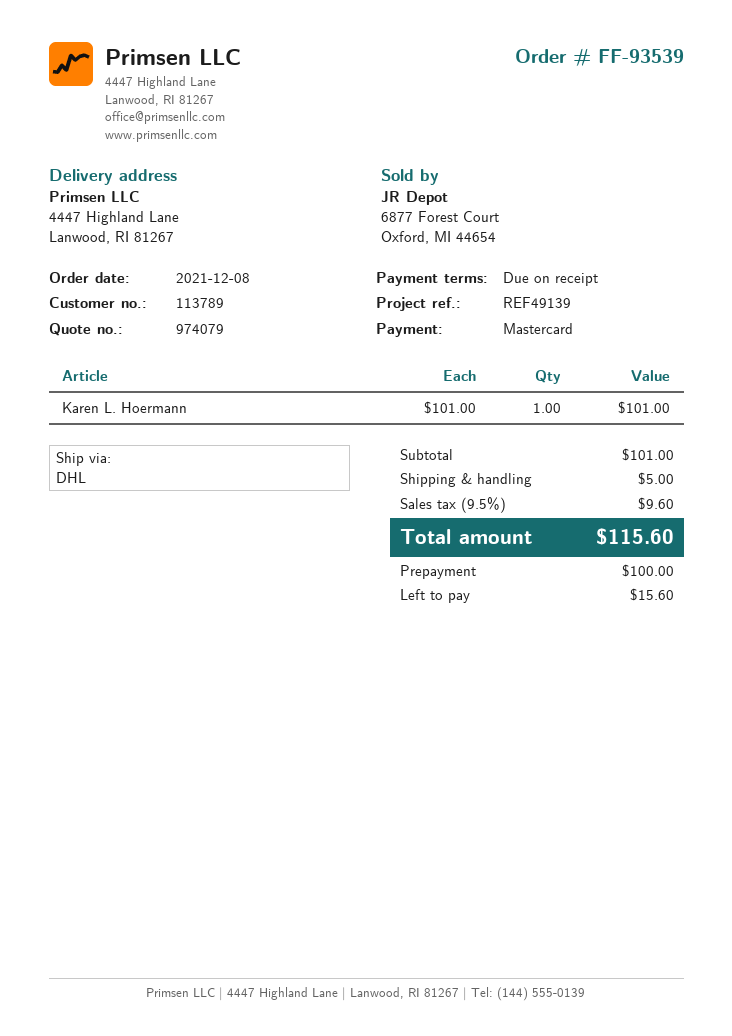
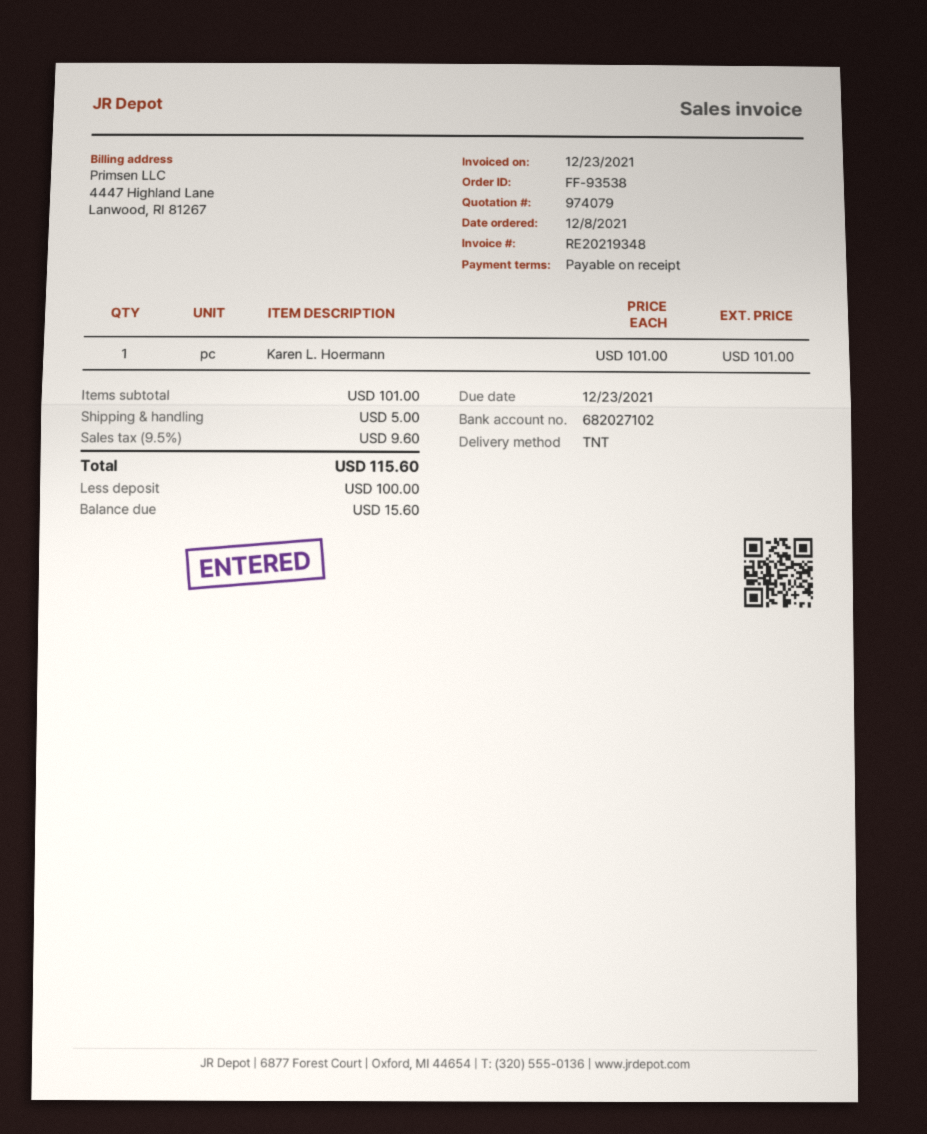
order number: FF-93539 -> FF-93538
shipping method: DHL -> TNT

